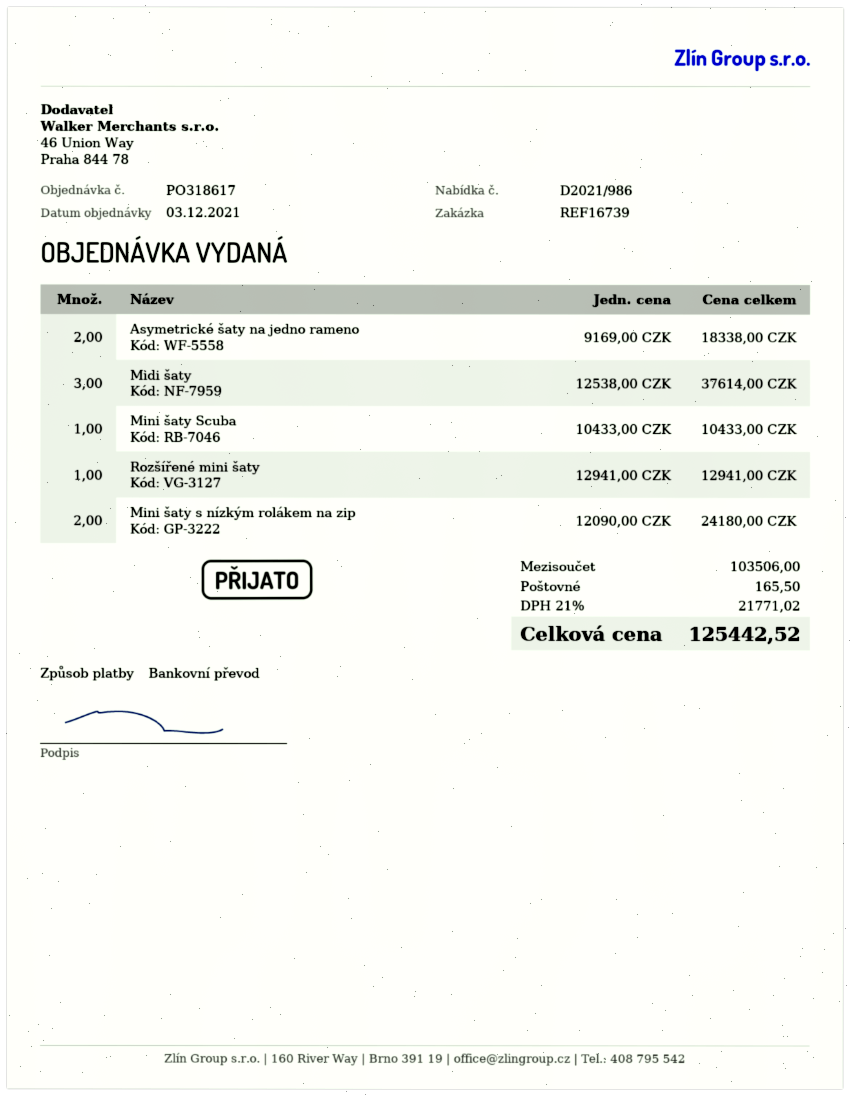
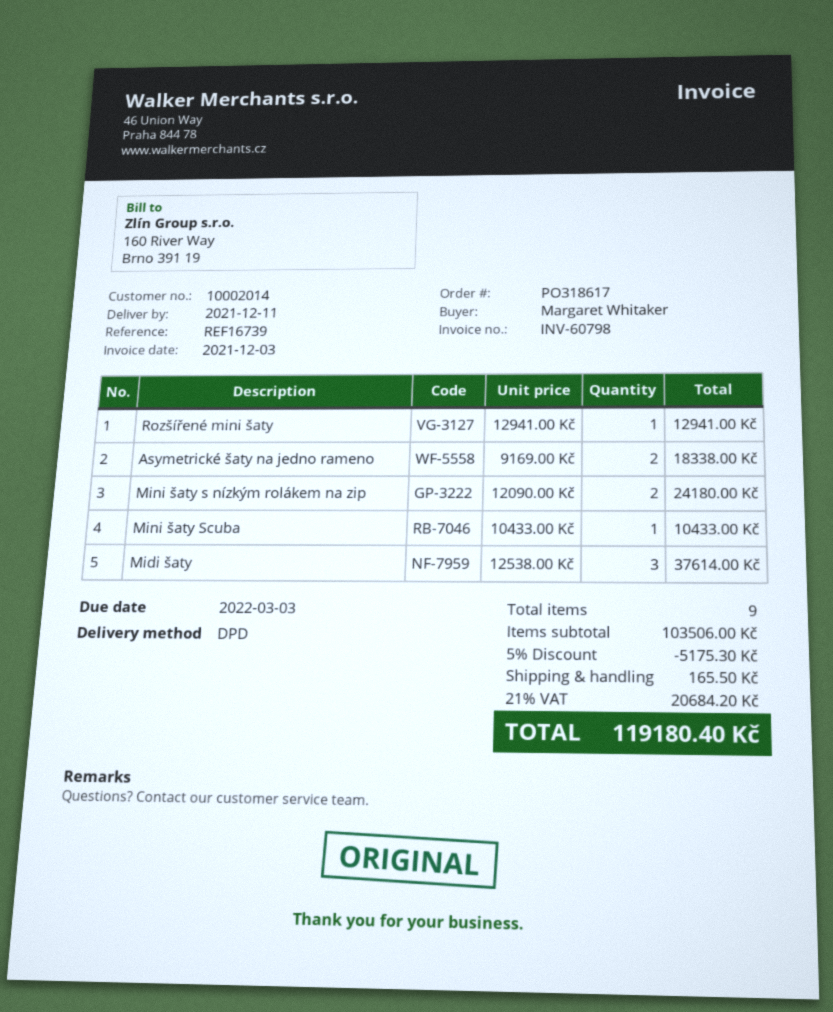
discount: none -> 5% = 5175.30
tax: 21% = 21771.02 -> 21% = 20684.20
total: 125442.52 -> 119180.40

